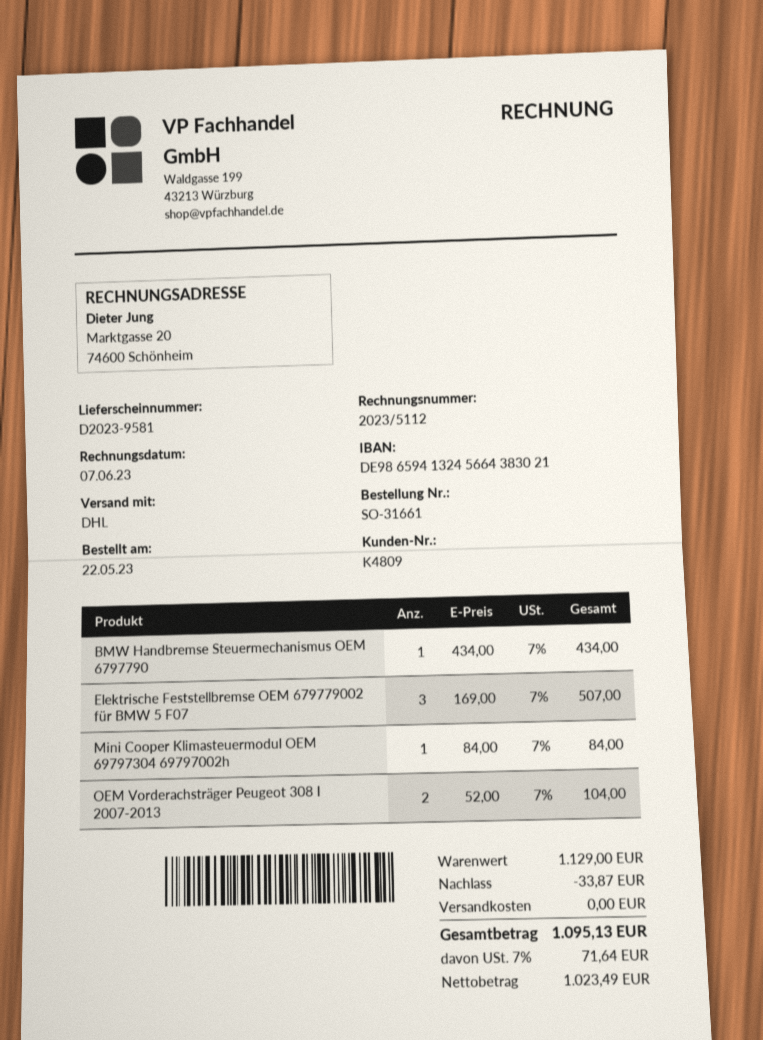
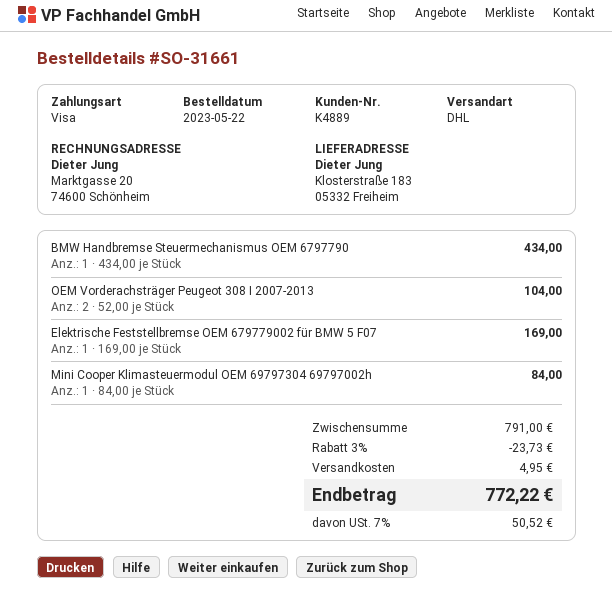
customer number: K4809 -> K4889
Elektrische Feststellbremse OEM 679779002 für BMW 5 F07: 3 x 169.00 = 507.00 -> 1 x 169.00 = 169.00
subtotal: 1129.00 -> 791.00
discount: 33.87 -> 23.73
shipping: 0.00 -> 4.95
tax: 7% = 71.64 -> 7% = 50.52
total: 1095.13 -> 772.22

